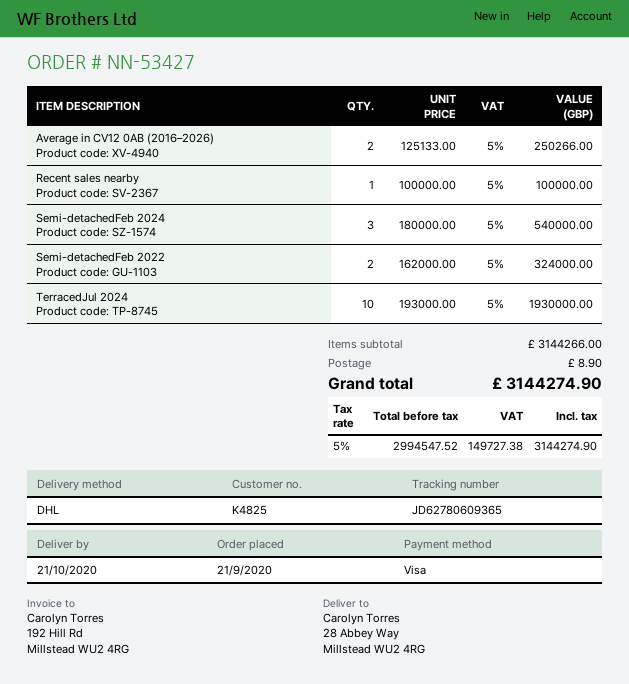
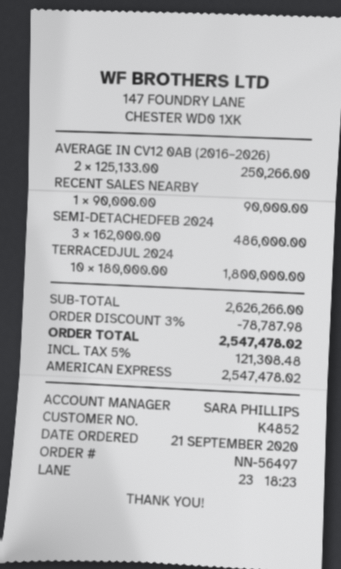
order number: NN-53427 -> NN-56497
customer number: K4825 -> K4852
payment method: Visa -> American Express
Recent sales nearby: 1 x 100000.00 = 100000.00 -> 1 x 90000.00 = 90000.00
Semi-detachedFeb 2024: 3 x 180000.00 = 540000.00 -> 3 x 162000.00 = 486000.00
Semi-detachedFeb 2022: 2 x 162000.00 = 324000.00 -> none
TerracedJul 2024: 10 x 193000.00 = 1930000.00 -> 10 x 180000.00 = 1800000.00
subtotal: 3144266.00 -> 2626266.00
discount: none -> 3% = 78787.98
shipping: 8.90 -> none
tax: 5% = 149727.38 -> 5% = 121308.48
total: 3144274.90 -> 2547478.02

